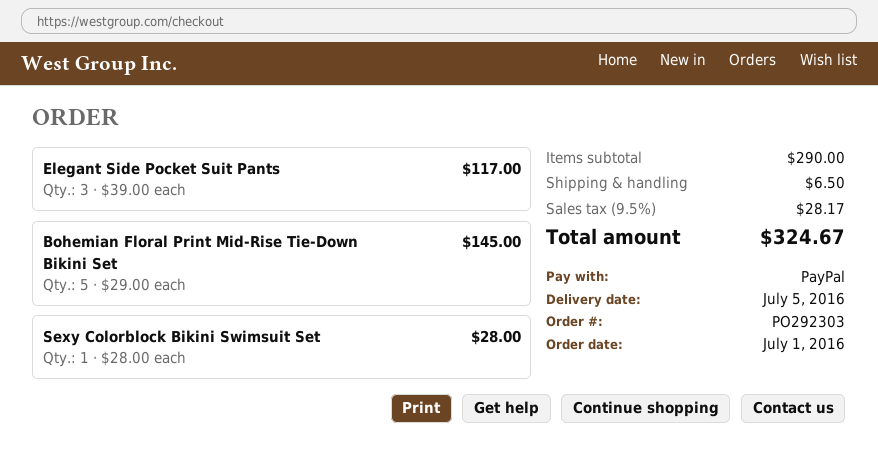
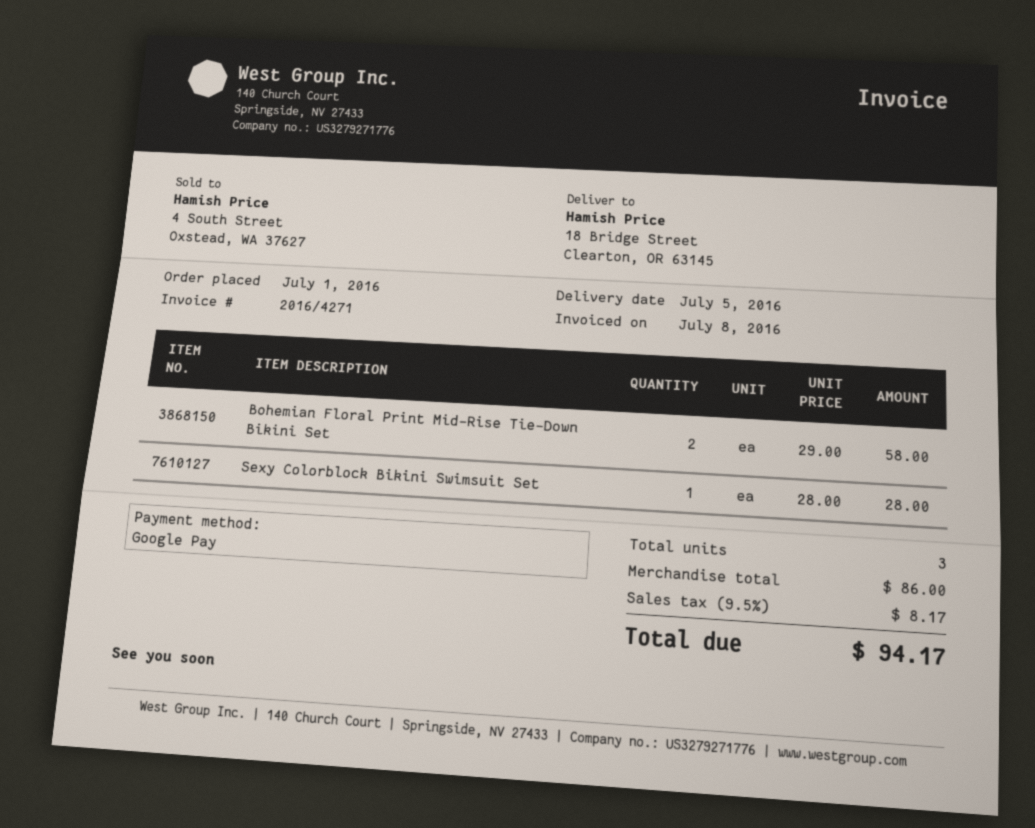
payment method: PayPal -> Google Pay
Elegant Side Pocket Suit Pants: 3 x 39.00 = 117.00 -> none
Bohemian Floral Print Mid-Rise Tie-Down Bikini Set: 5 x 29.00 = 145.00 -> 2 x 29.00 = 58.00
subtotal: 290.00 -> 86.00
shipping: 6.50 -> none
tax: 9.5% = 28.17 -> 9.5% = 8.17
total: 324.67 -> 94.17

